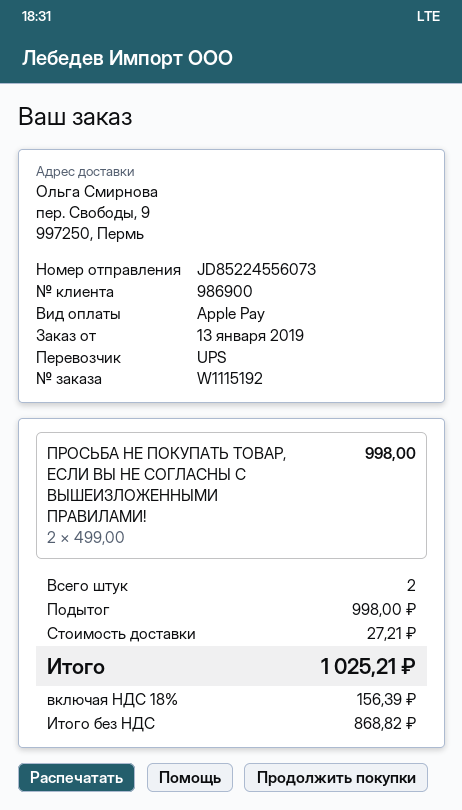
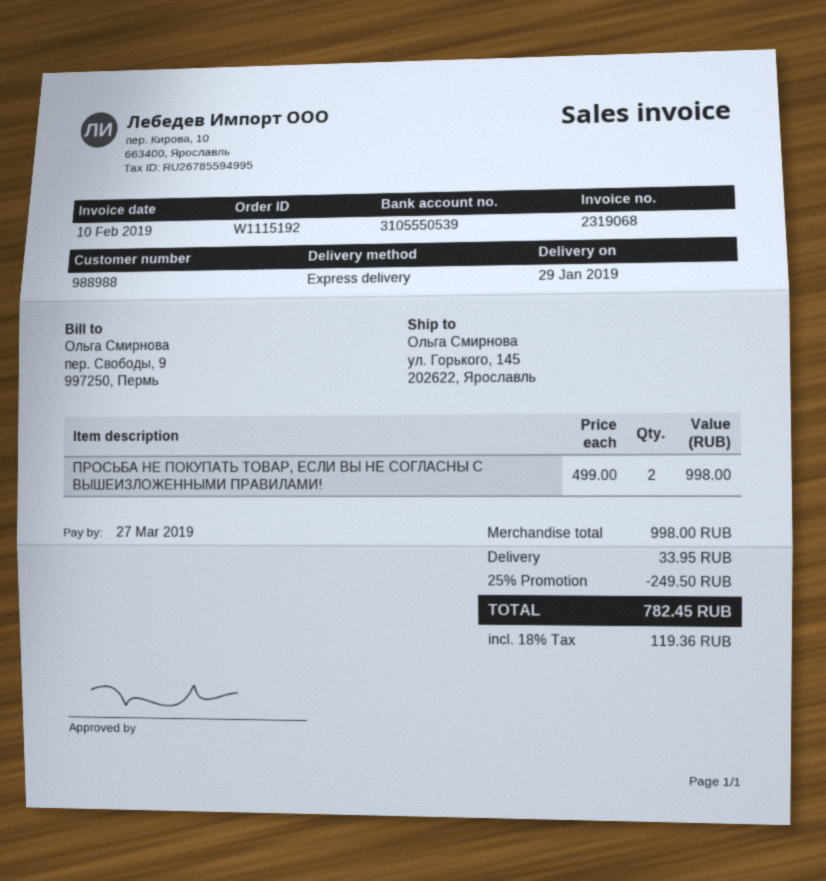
customer number: 986900 -> 988988
shipping method: UPS -> express
ship to: пер. Свободы, 9, 997250, Пермь -> ул. Горького, 145, 202622, Ярославль
discount: none -> 25% = 249.50
shipping: 27.21 -> 33.95
tax: 18% = 156.39 -> 18% = 119.36
total: 1025.21 -> 782.45

